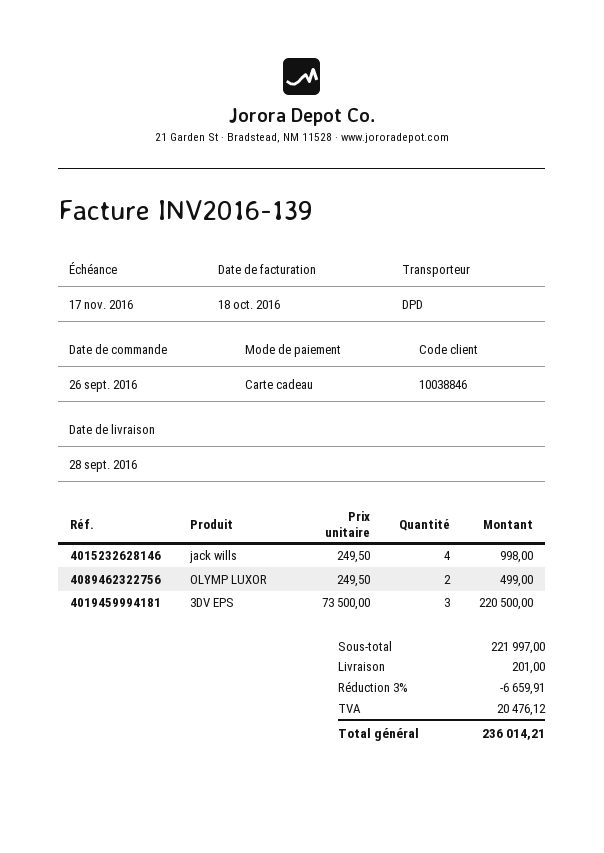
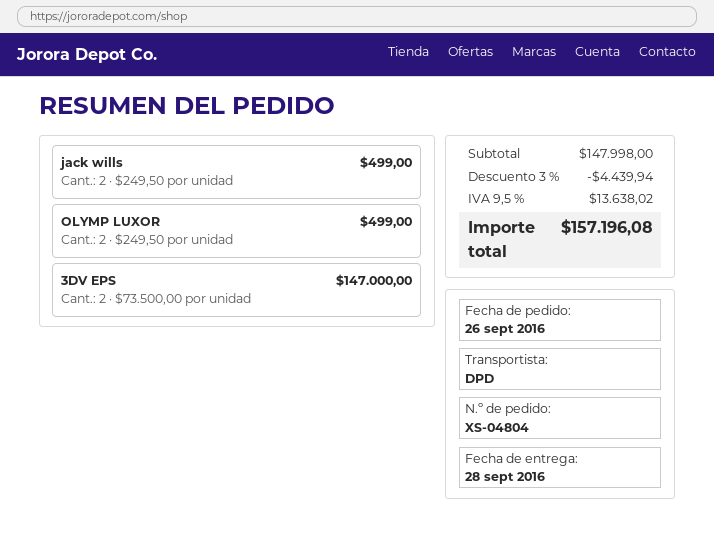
jack wills: 4 x 249.50 = 998.00 -> 2 x 249.50 = 499.00
3DV EPS: 3 x 73500.00 = 220500.00 -> 2 x 73500.00 = 147000.00
subtotal: 221997.00 -> 147998.00
discount: 3% = 6659.91 -> 3% = 4439.94
shipping: 201.00 -> none
tax: 20476.12 -> 13638.02
total: 236014.21 -> 157196.08

